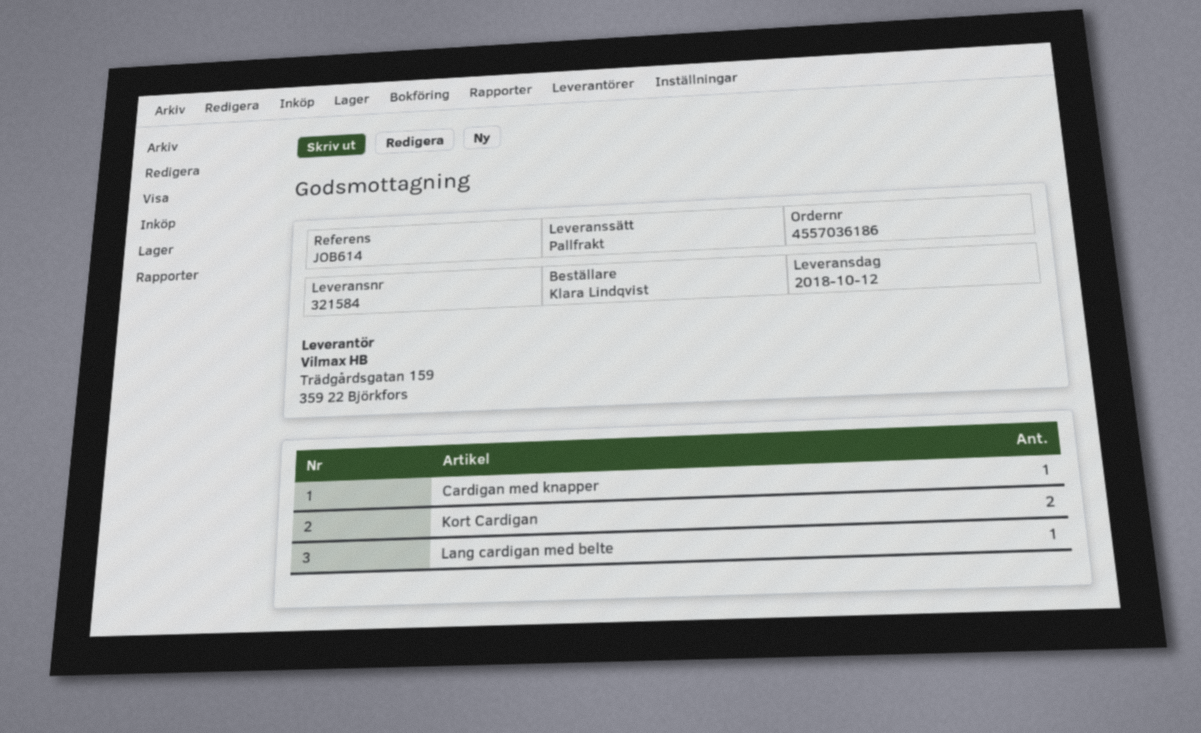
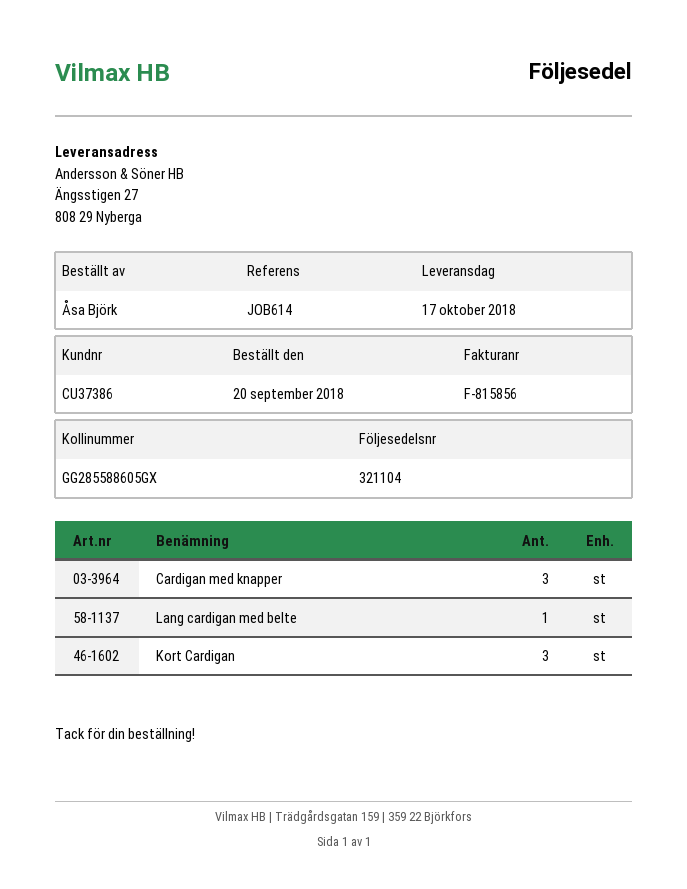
delivery note number: 321584 -> 321104
delivery date: 2018-10-12 -> 2018-10-17
ordered by: Klara Lindqvist -> Åsa Björk
Cardigan med knapper: 1 -> 3
Kort Cardigan: 2 -> 3

